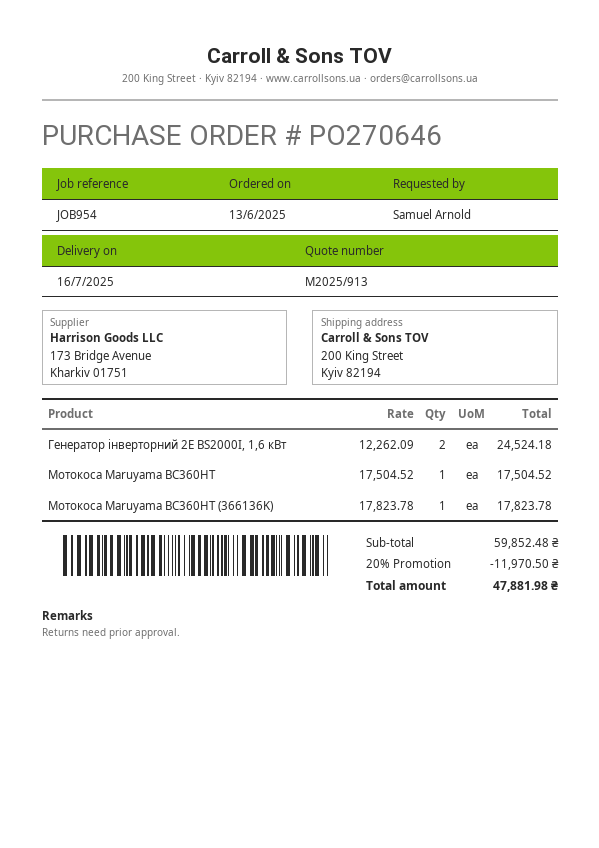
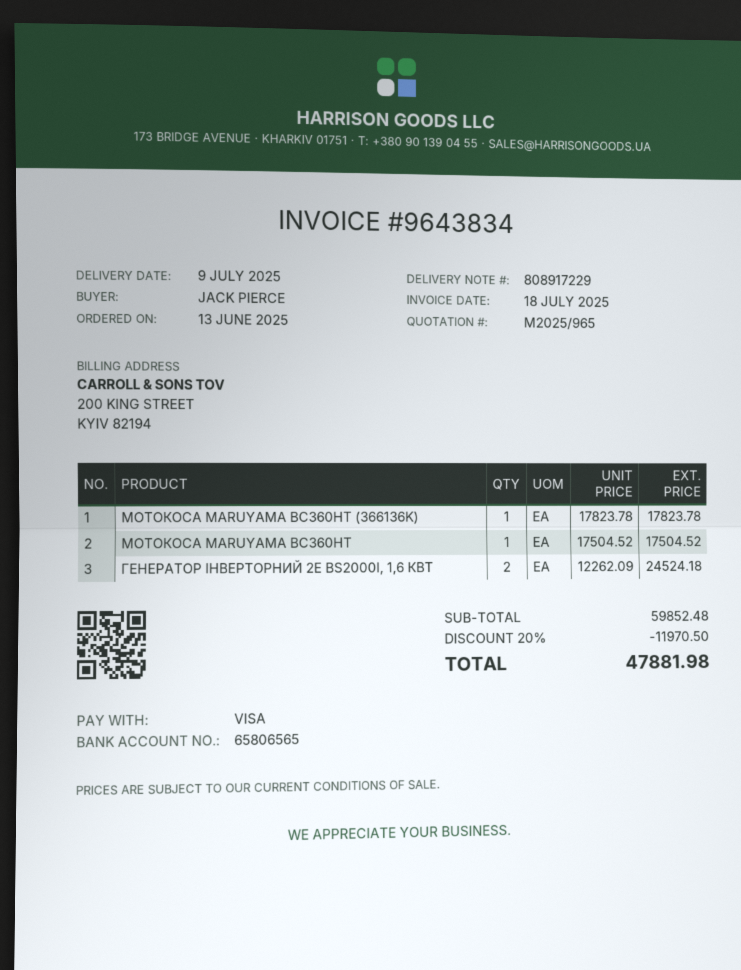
quote number: M2025/913 -> M2025/965
delivery date: 2025-07-16 -> 2025-07-09
ordered by: Samuel Arnold -> JACK PIERCE

